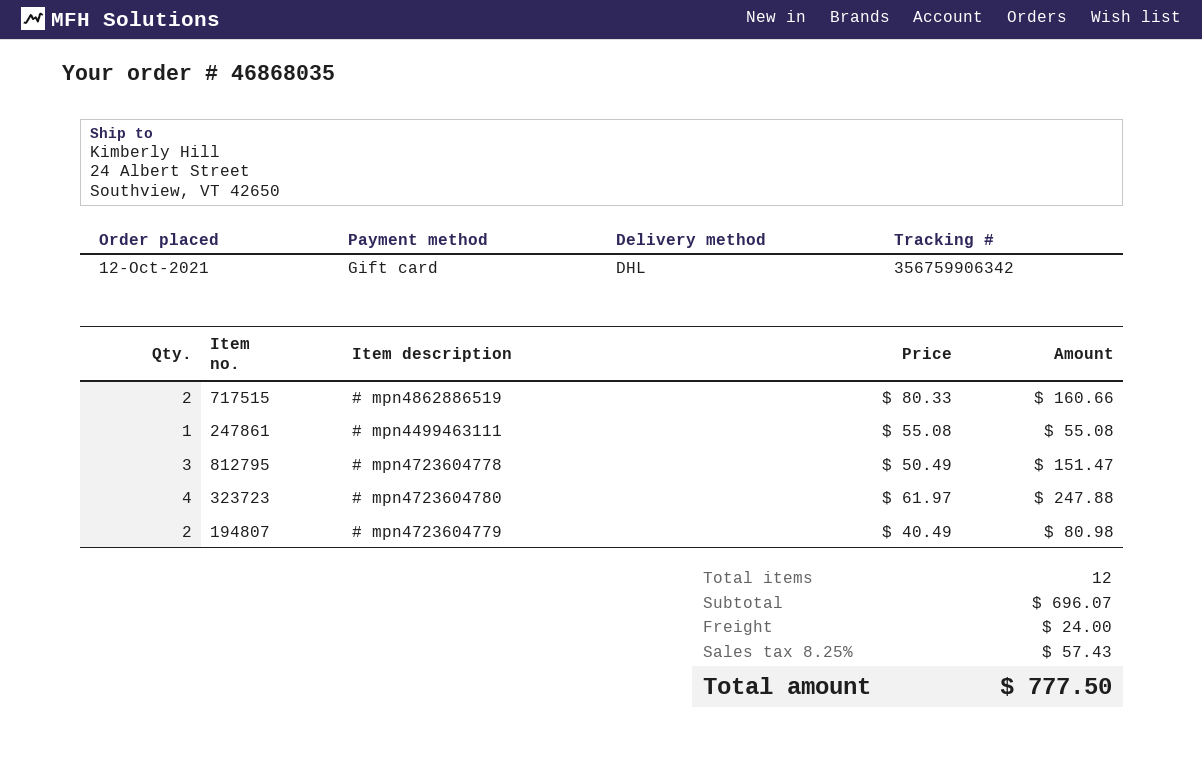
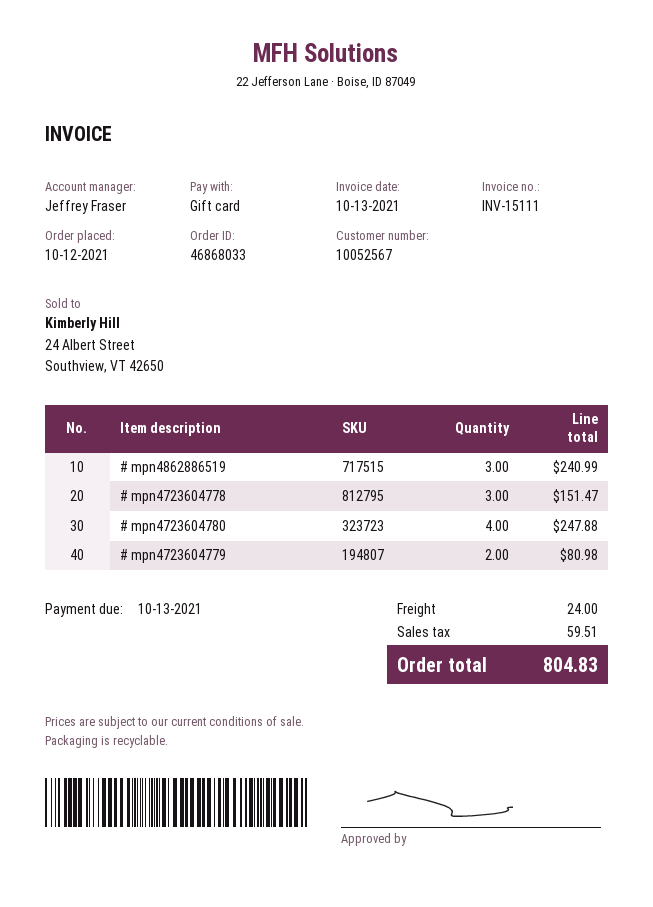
order number: 46868035 -> 46868033
# mpn4862886519: 2 for 160.66 -> 3 for 240.99
# mpn4499463111: 1 for 55.08 -> none
tax: 57.43 -> 59.51
total: 777.50 -> 804.83

